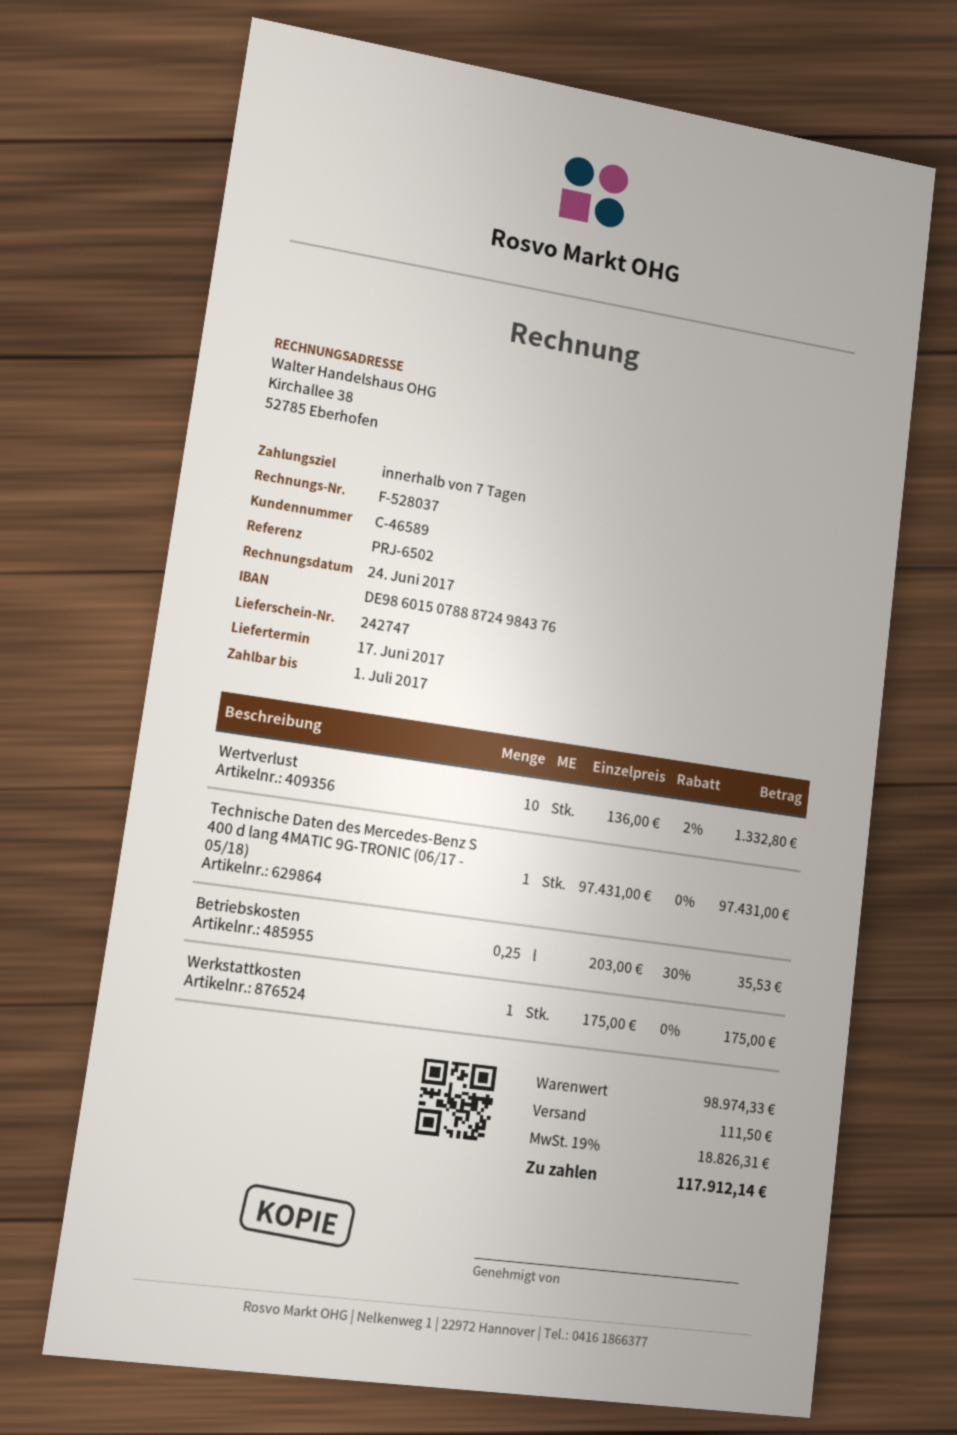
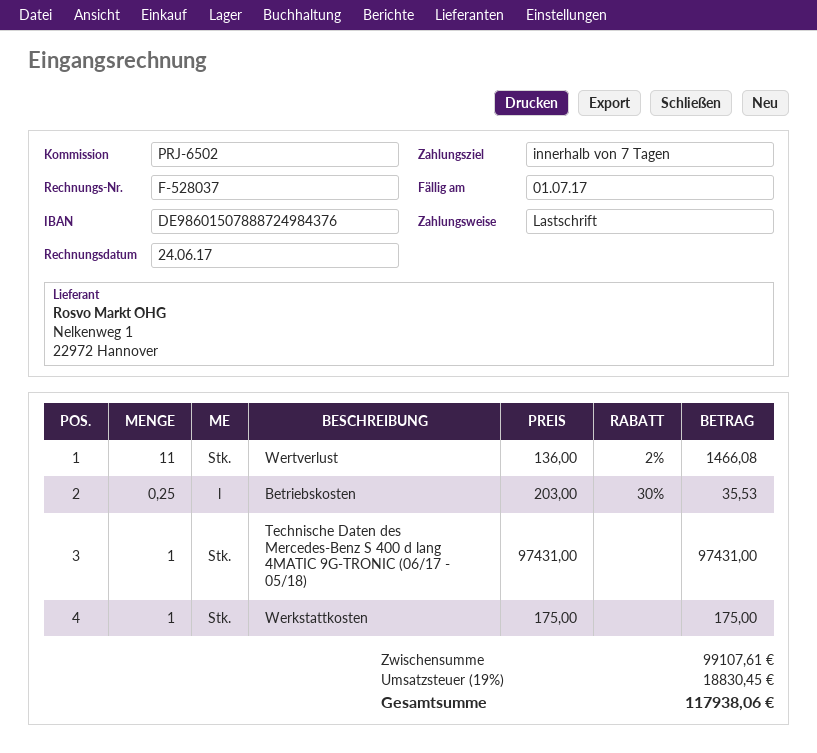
Wertverlust: 10 x 136.00 - 2% = 1332.80 -> 11 x 136.00 - 2% = 1466.08
subtotal: 98974.33 -> 99107.61
shipping: 111.50 -> none
tax: 19% = 18826.31 -> 19% = 18830.45
total: 117912.14 -> 117938.06

